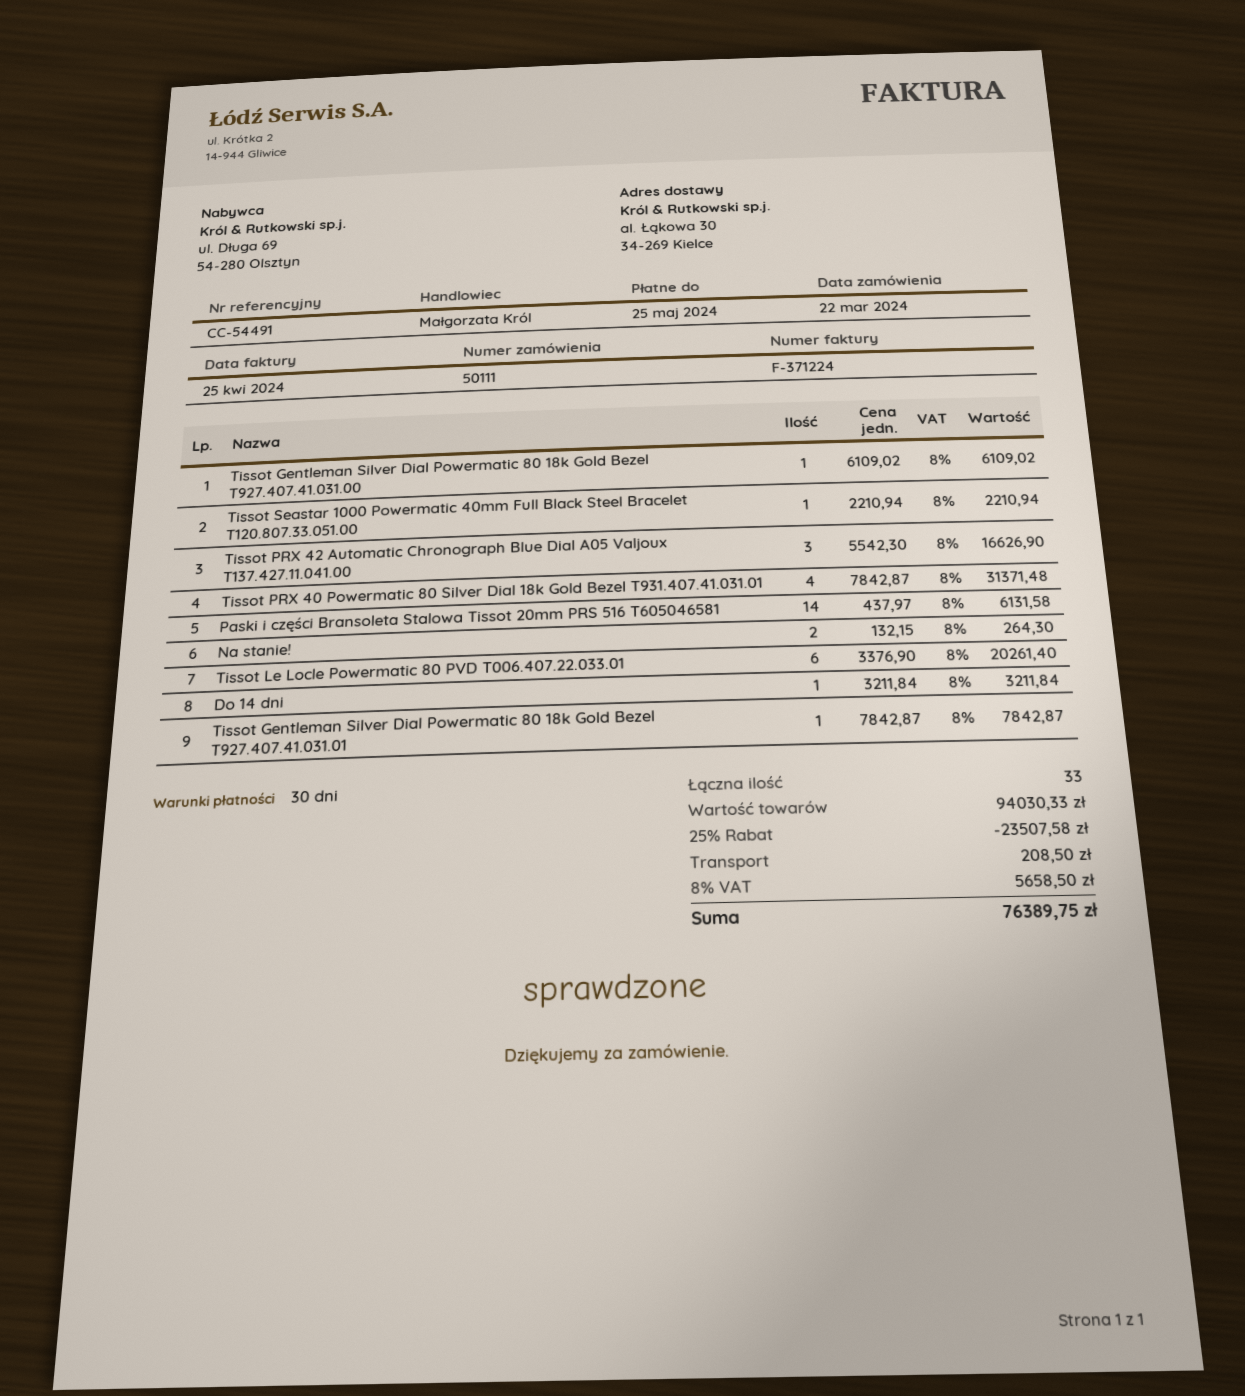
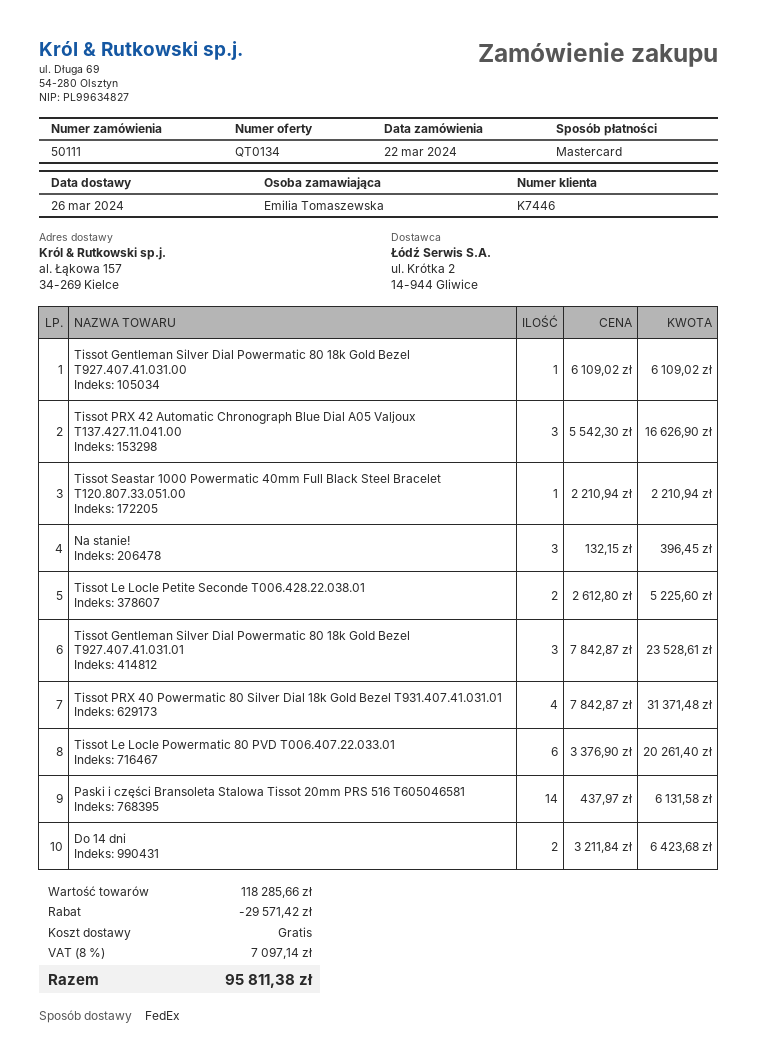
ship to: al. Łąkowa 30, 34-269 Kielce -> al. Łąkowa 157, 34-269 Kielce
Na stanie!: 2 x 132.15 = 264.30 -> 3 x 132.15 = 396.45
Do 14 dni: 1 x 3211.84 = 3211.84 -> 2 x 3211.84 = 6423.68
Tissot Gentleman Silver Dial Powermatic 80 18k Gold Bezel T927.407.41.031.01: 1 x 7842.87 = 7842.87 -> 3 x 7842.87 = 23528.61
Tissot Le Locle Petite Seconde T006.428.22.038.01: none -> 2 x 2612.80 = 5225.60
subtotal: 94030.33 -> 118285.66
discount: 23507.58 -> 29571.42
shipping: 208.50 -> 0.00
tax: 8% = 5658.50 -> 8% = 7097.14
total: 76389.75 -> 95811.38

